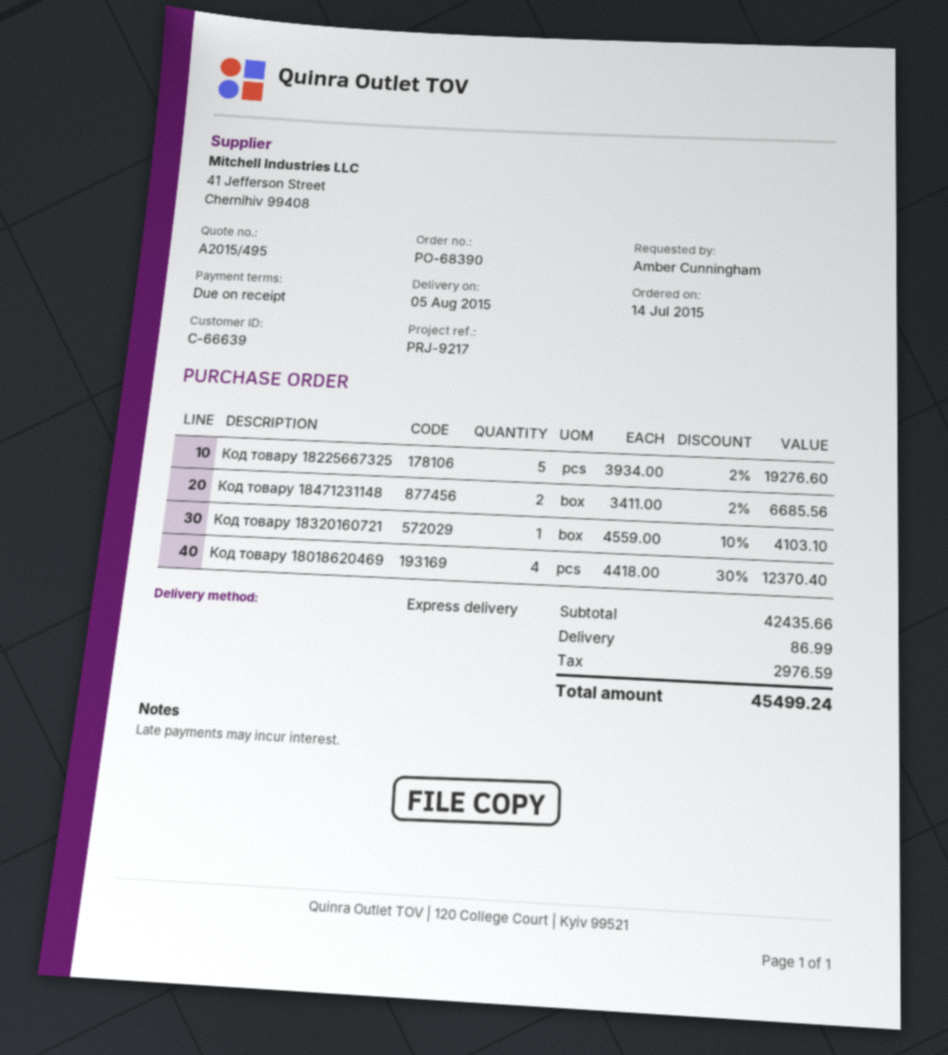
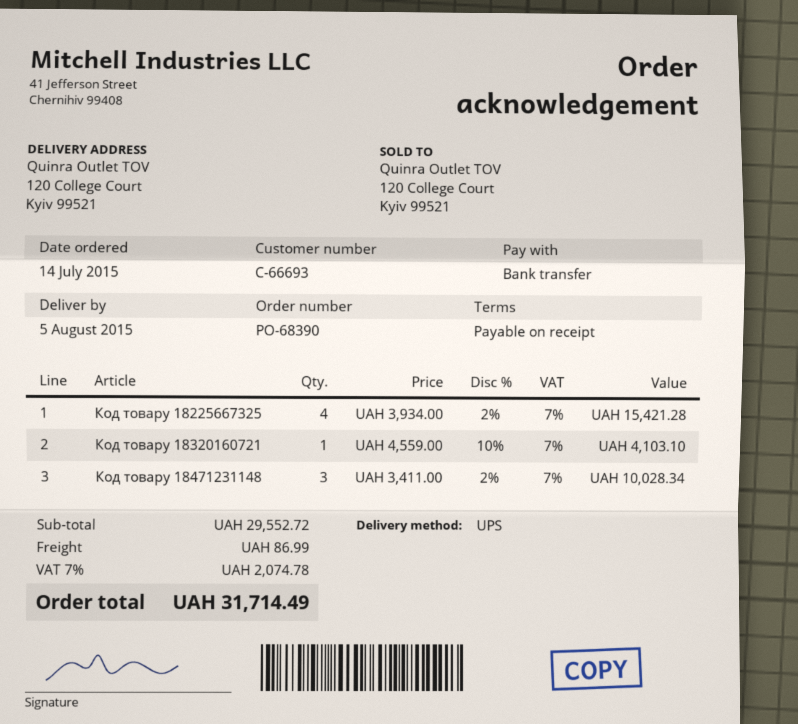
customer number: C-66639 -> C-66693
shipping method: express -> UPS
Код товару 18225667325: 5 x 3934.00 - 2% = 19276.60 -> 4 x 3934.00 - 2% = 15421.28
Код товару 18471231148: 2 x 3411.00 - 2% = 6685.56 -> 3 x 3411.00 - 2% = 10028.34
Код товару 18018620469: 4 x 4418.00 - 30% = 12370.40 -> none
subtotal: 42435.66 -> 29552.72
tax: 2976.59 -> 2074.78
total: 45499.24 -> 31714.49

